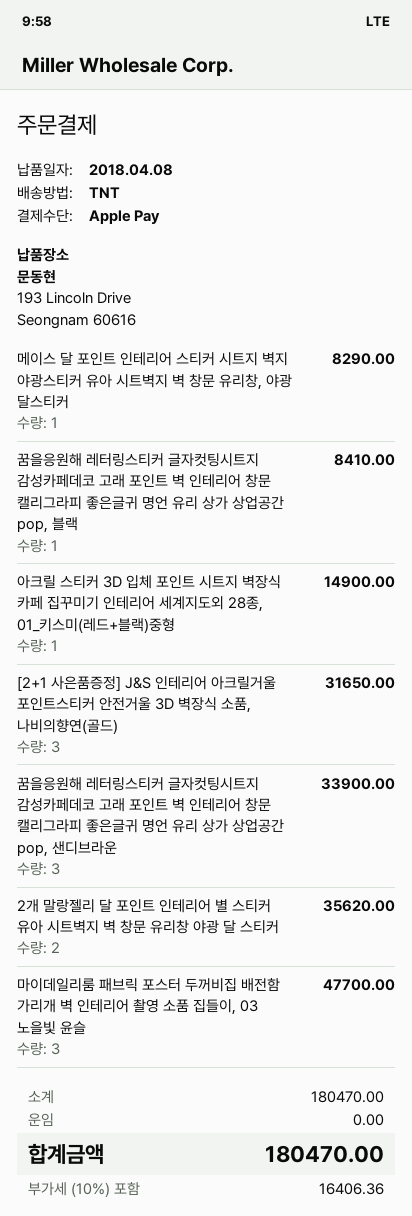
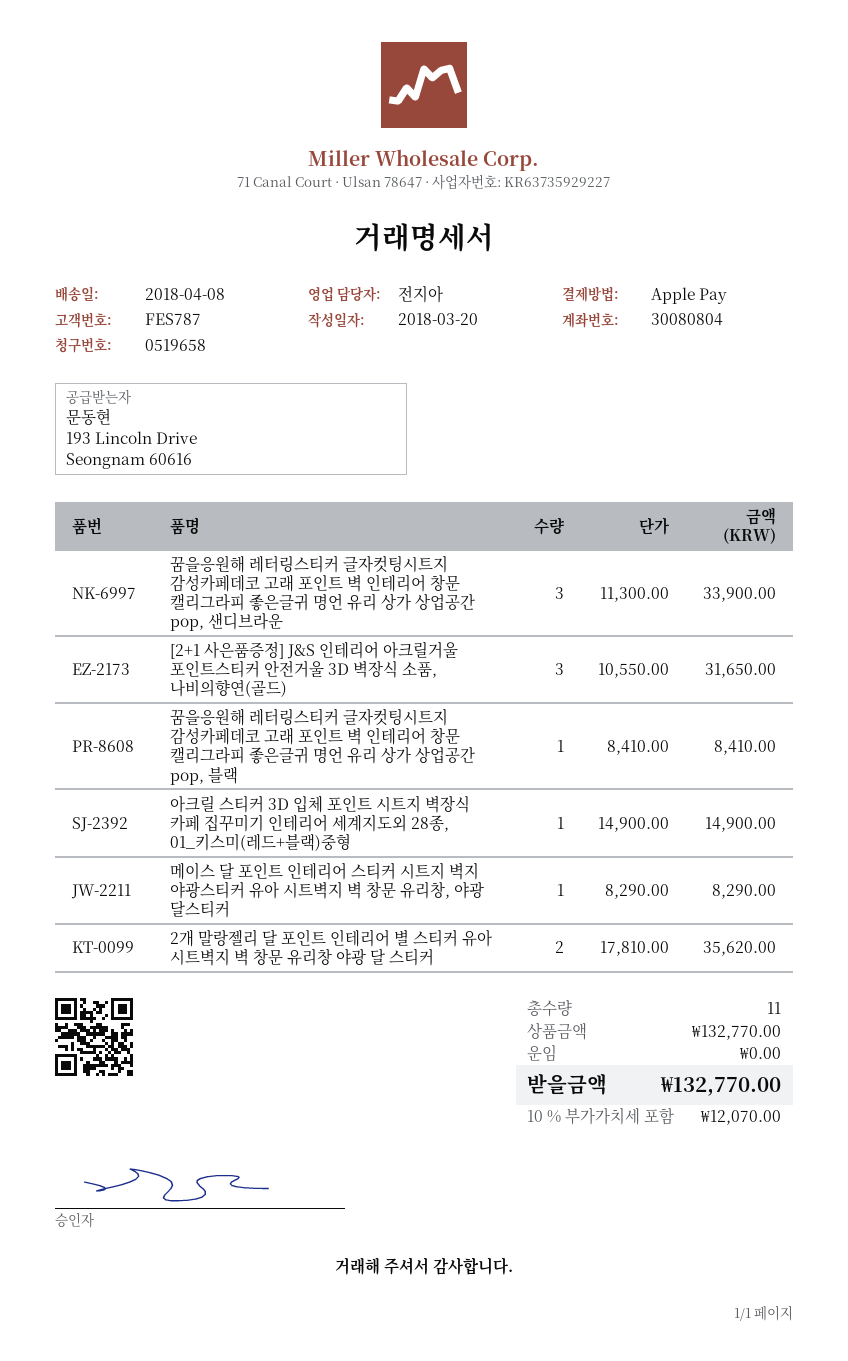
마이데일리룸 패브릭 포스터 두꺼비집 배전함 가리개 벽 인테리어 촬영 소품 집들이, 03 노을빛 윤슬: 3 for 47700.00 -> none
subtotal: 180470.00 -> 132770.00
tax: 10% = 16406.36 -> 10% = 12070.00
total: 180470.00 -> 132770.00

